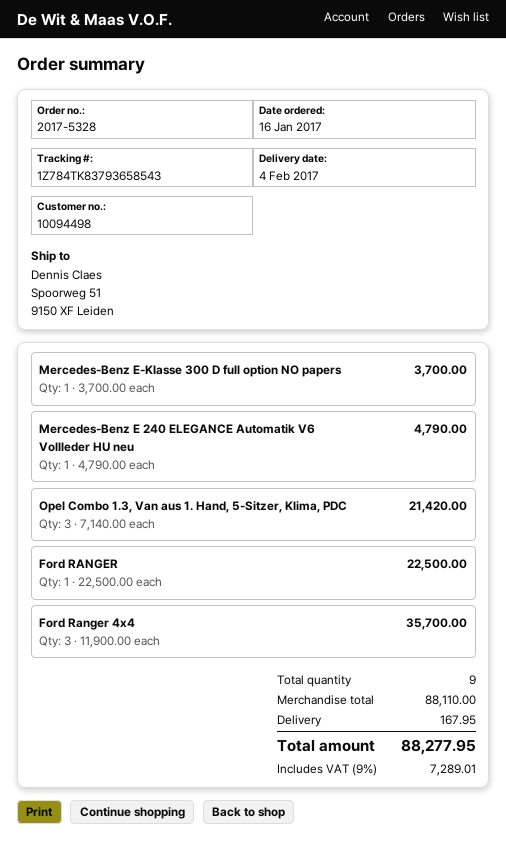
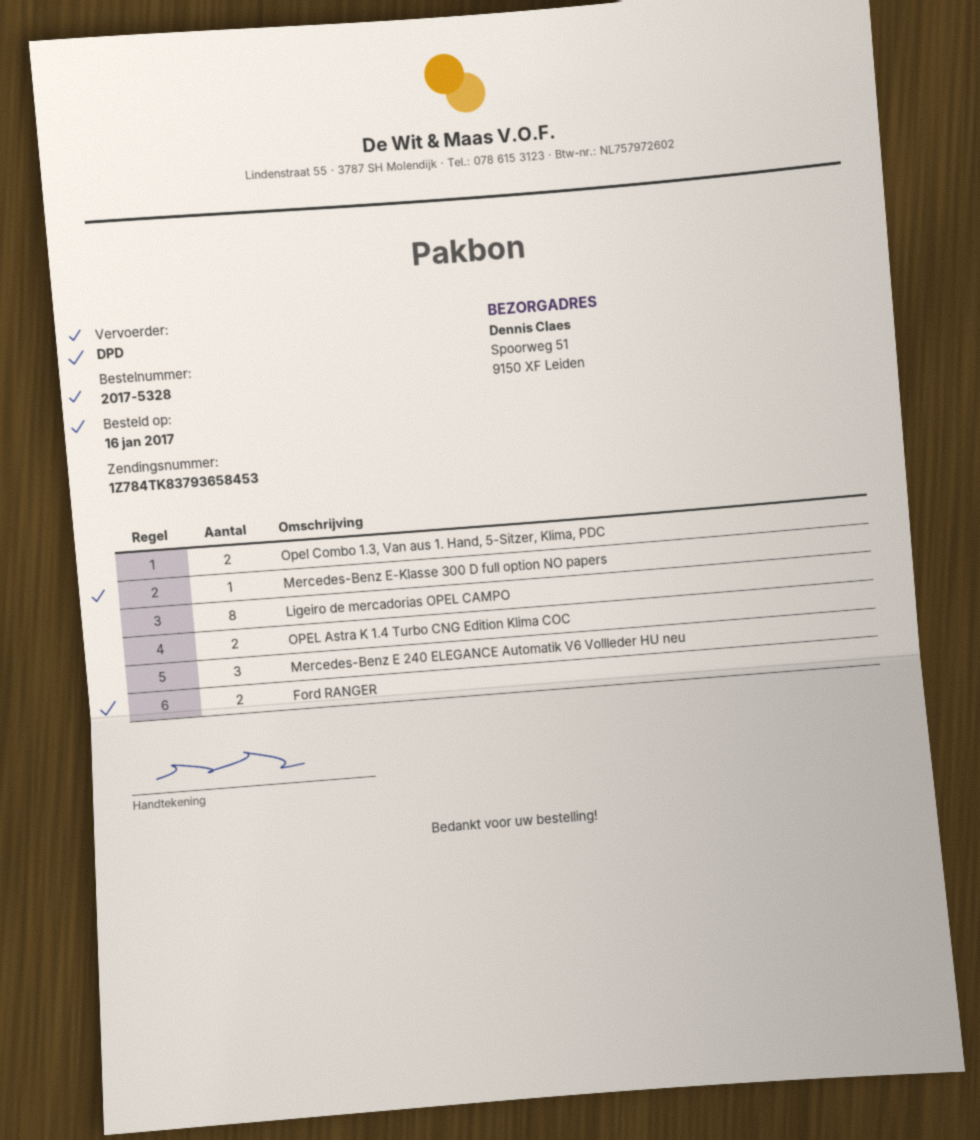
tracking number: 1Z784TK83793658543 -> 1Z784TK83793658453
Mercedes-Benz E 240 ELEGANCE Automatik V6 Vollleder HU neu: 1 -> 3
Opel Combo 1.3, Van aus 1. Hand, 5-Sitzer, Klima, PDC: 3 -> 2
Ford RANGER: 1 -> 2
Ford Ranger 4x4: 3 -> none
Ligeiro de mercadorias OPEL CAMPO: none -> 8
OPEL Astra K 1.4 Turbo CNG Edition Klima COC: none -> 2

